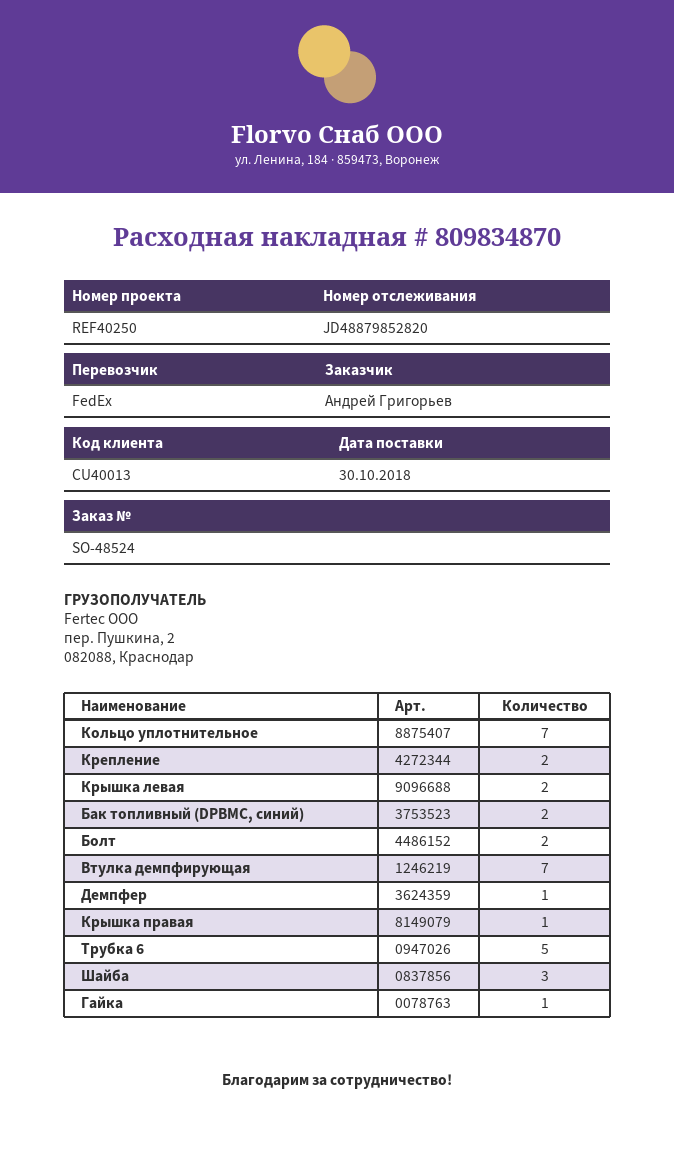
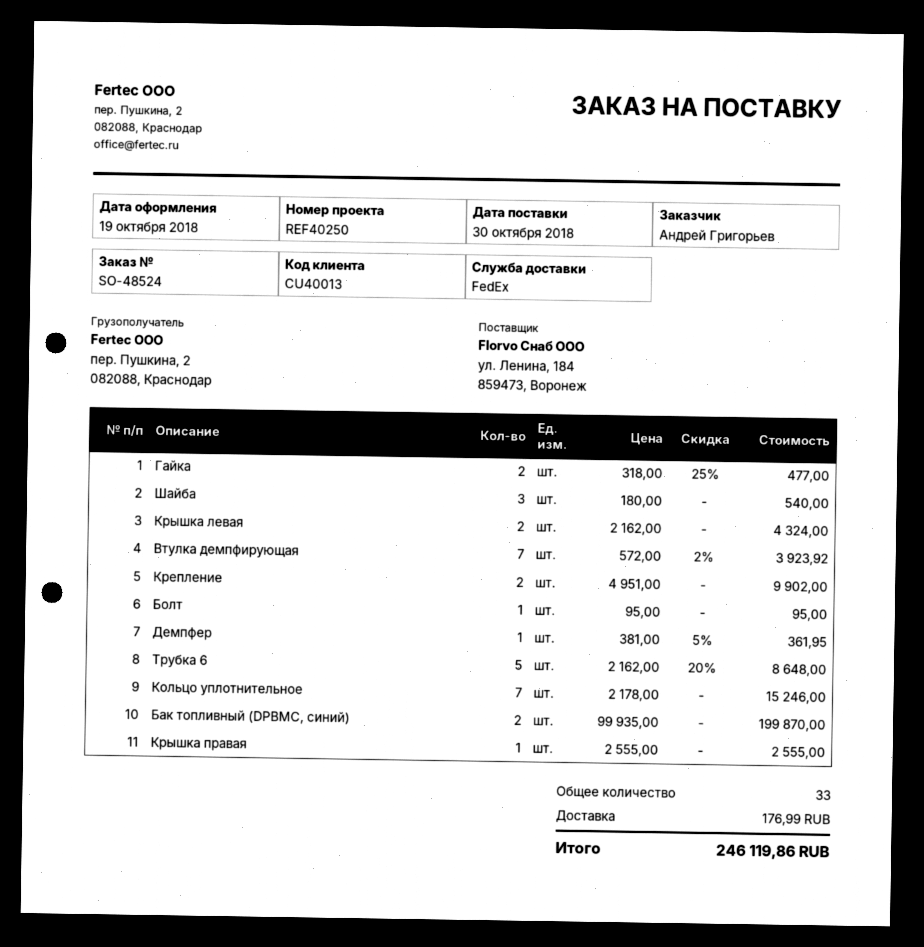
Болт: 2 -> 1
Гайка: 1 -> 2

